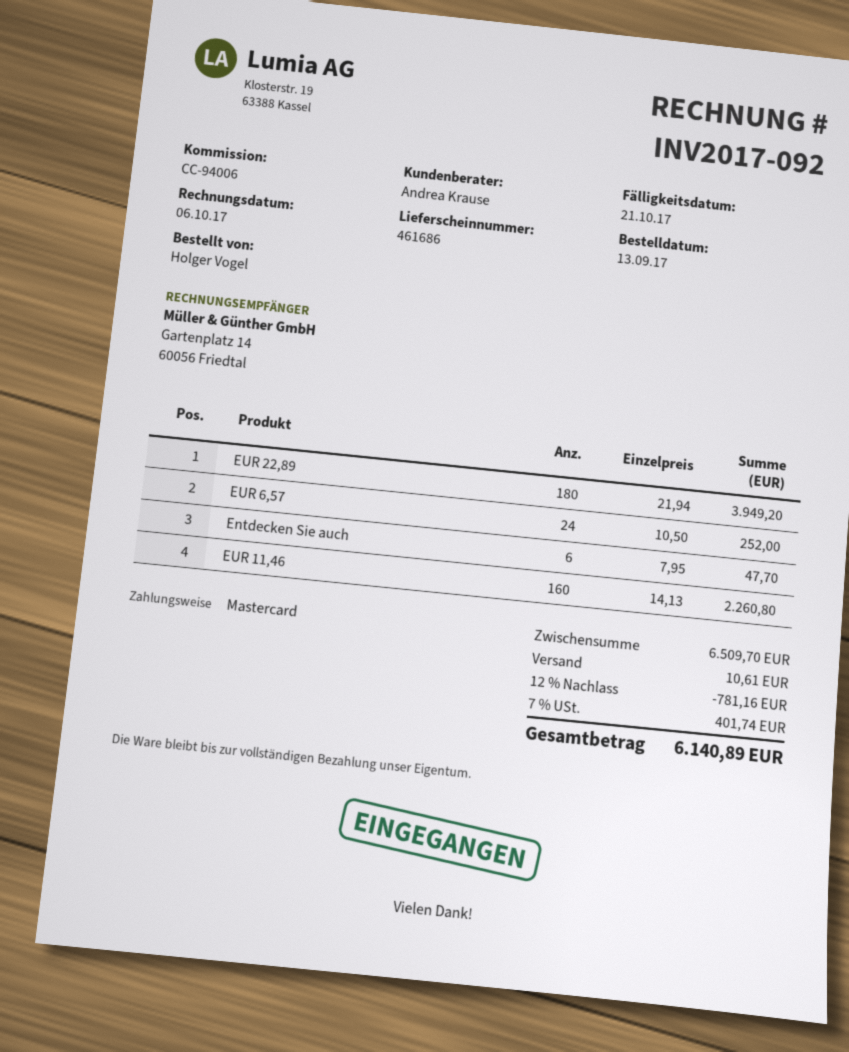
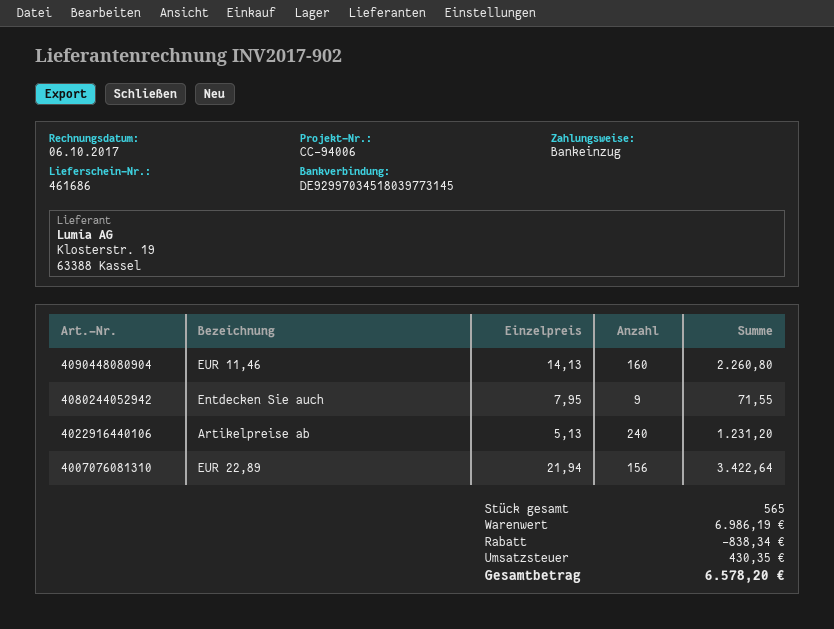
invoice number: INV2017-092 -> INV2017-902
payment method: Mastercard -> direct debit
EUR 22,89: 180 x 21.94 = 3949.20 -> 156 x 21.94 = 3422.64
EUR 6,57: 24 x 10.50 = 252.00 -> none
Entdecken Sie auch: 6 x 7.95 = 47.70 -> 9 x 7.95 = 71.55
Artikelpreise ab: none -> 240 x 5.13 = 1231.20
subtotal: 6509.70 -> 6986.19
discount: 781.16 -> 838.34
shipping: 10.61 -> none
tax: 401.74 -> 430.35
total: 6140.89 -> 6578.20

